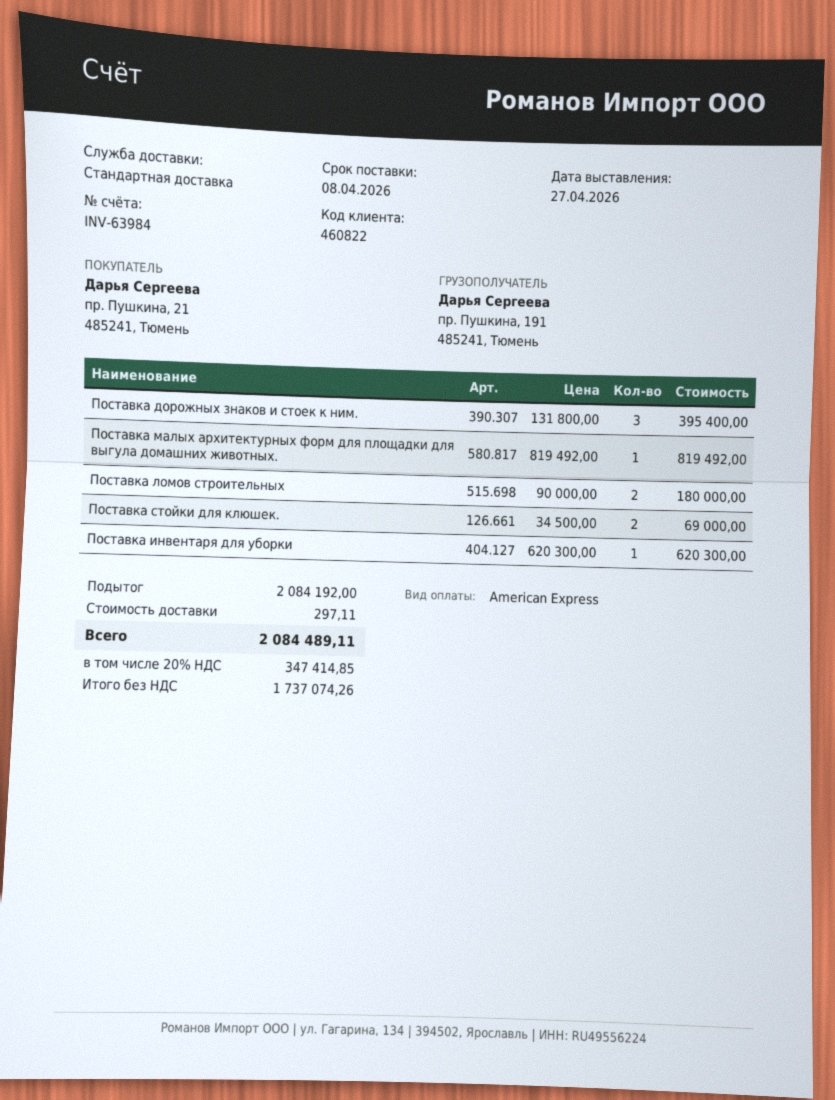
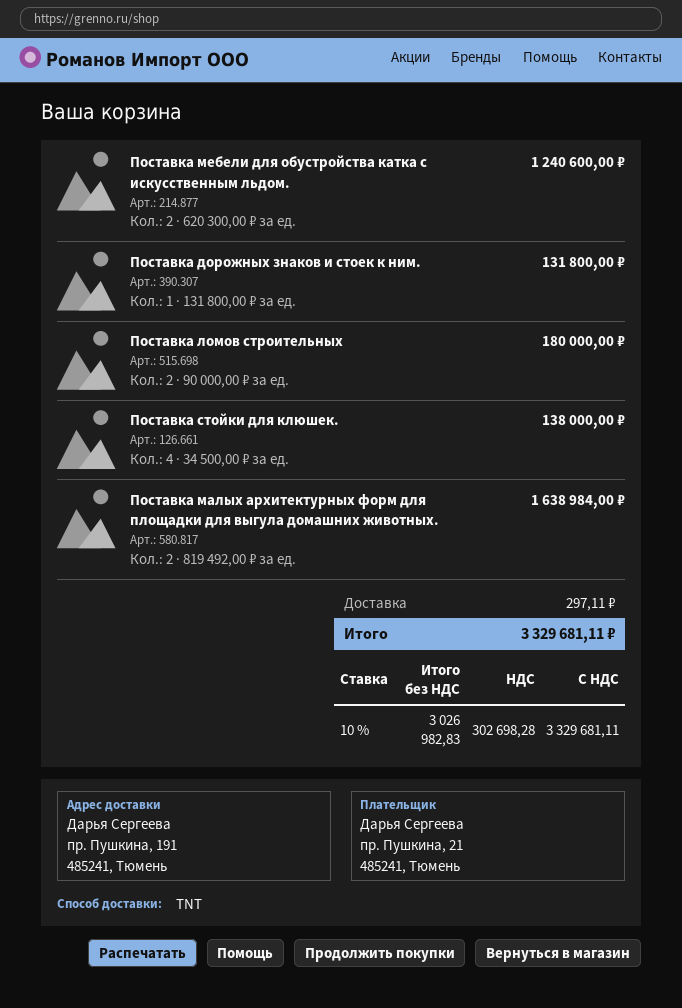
shipping method: standard -> TNT
Поставка дорожных знаков и стоек к ним.: 3 x 131800.00 = 395400.00 -> 1 x 131800.00 = 131800.00
Поставка малых архитектурных форм для площадки для выгула домашних животных.: 1 x 819492.00 = 819492.00 -> 2 x 819492.00 = 1638984.00
Поставка стойки для клюшек.: 2 x 34500.00 = 69000.00 -> 4 x 34500.00 = 138000.00
Поставка инвентаря для уборки: 1 x 620300.00 = 620300.00 -> none
Поставка мебели для обустройства катка с искусственным льдом.: none -> 2 x 620300.00 = 1240600.00
net: 1737074.26 -> 3026982.83
tax: 20% = 347414.85 -> 10% = 302698.28
total: 2084489.11 -> 3329681.11

